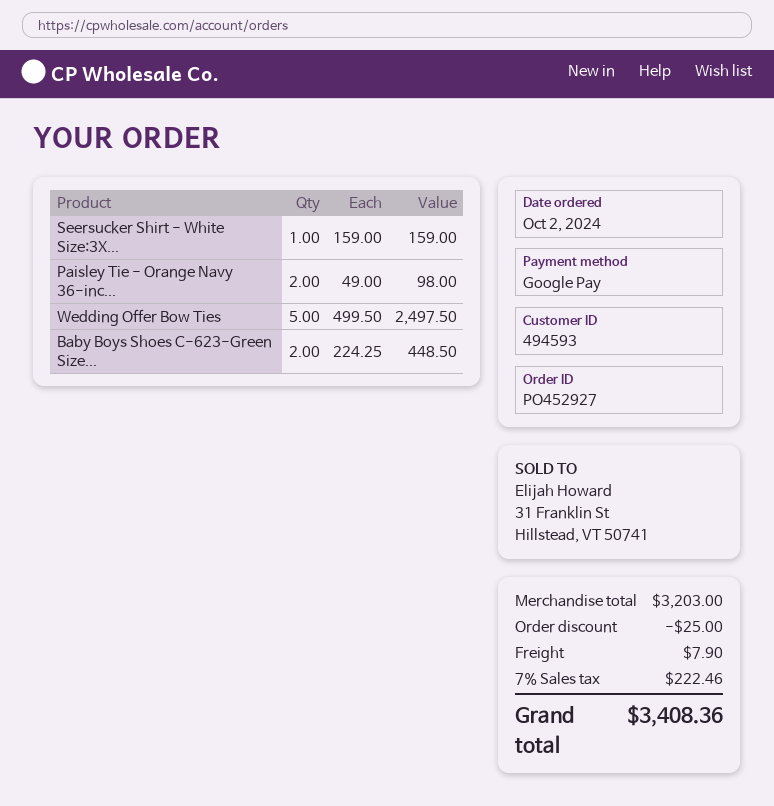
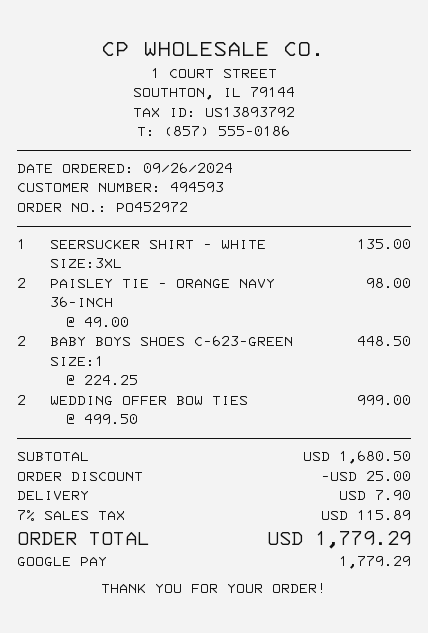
order number: PO452927 -> PO452972
order date: 2024-10-02 -> 2024-09-26
Seersucker Shirt - White Size:3X...: 1 x 159.00 = 159.00 -> 1 x 135.00 = 135.00
Wedding Offer Bow Ties: 5 x 499.50 = 2497.50 -> 2 x 499.50 = 999.00
subtotal: 3203.00 -> 1680.50
tax: 7% = 222.46 -> 7% = 115.89
total: 3408.36 -> 1779.29

